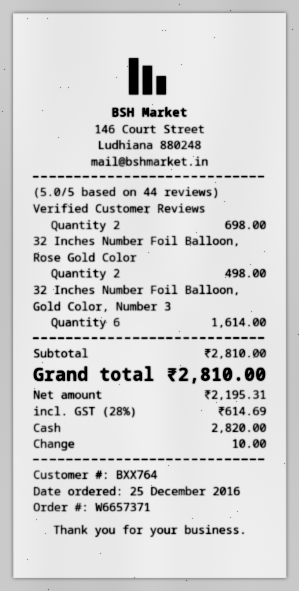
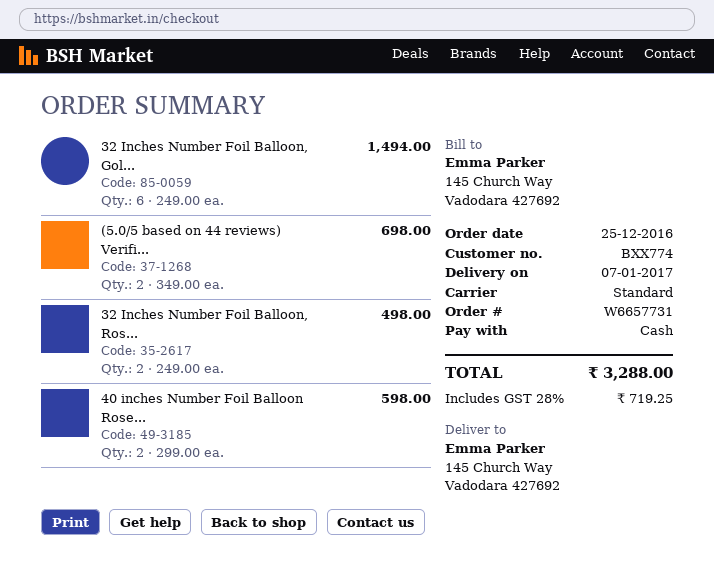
order number: W6657371 -> W6657731
customer number: BXX764 -> BXX774
32 Inches Number Foil Balloon, Gold Color, Number 3: 6 for 1614.00 -> 6 for 1494.00
40 inches Number Foil Balloon Rose...: none -> 2 for 598.00
tax: 28% = 614.69 -> 28% = 719.25
total: 2810.00 -> 3288.00

